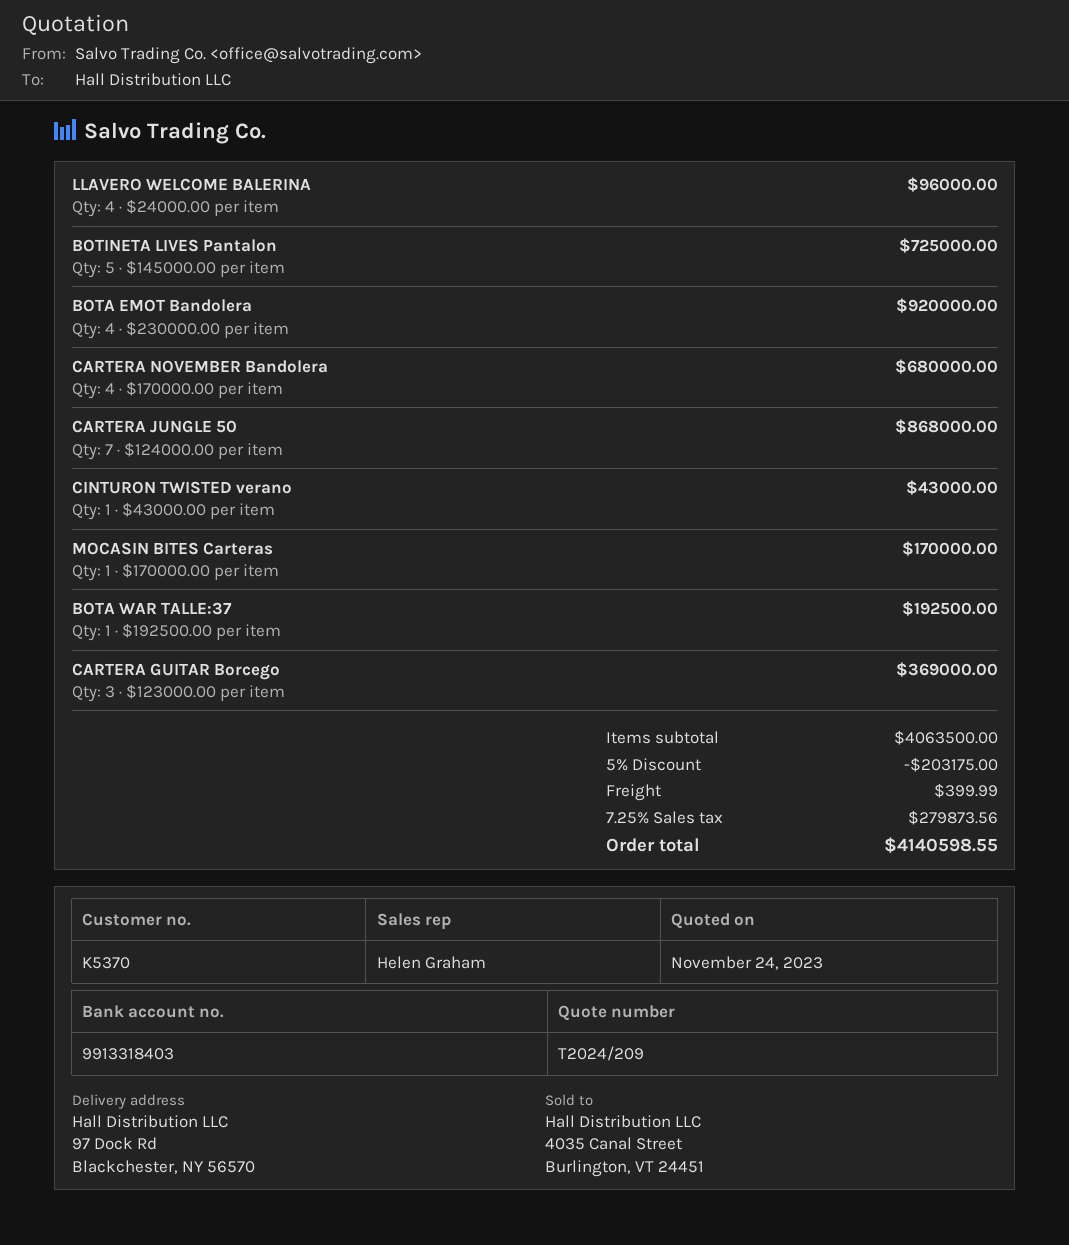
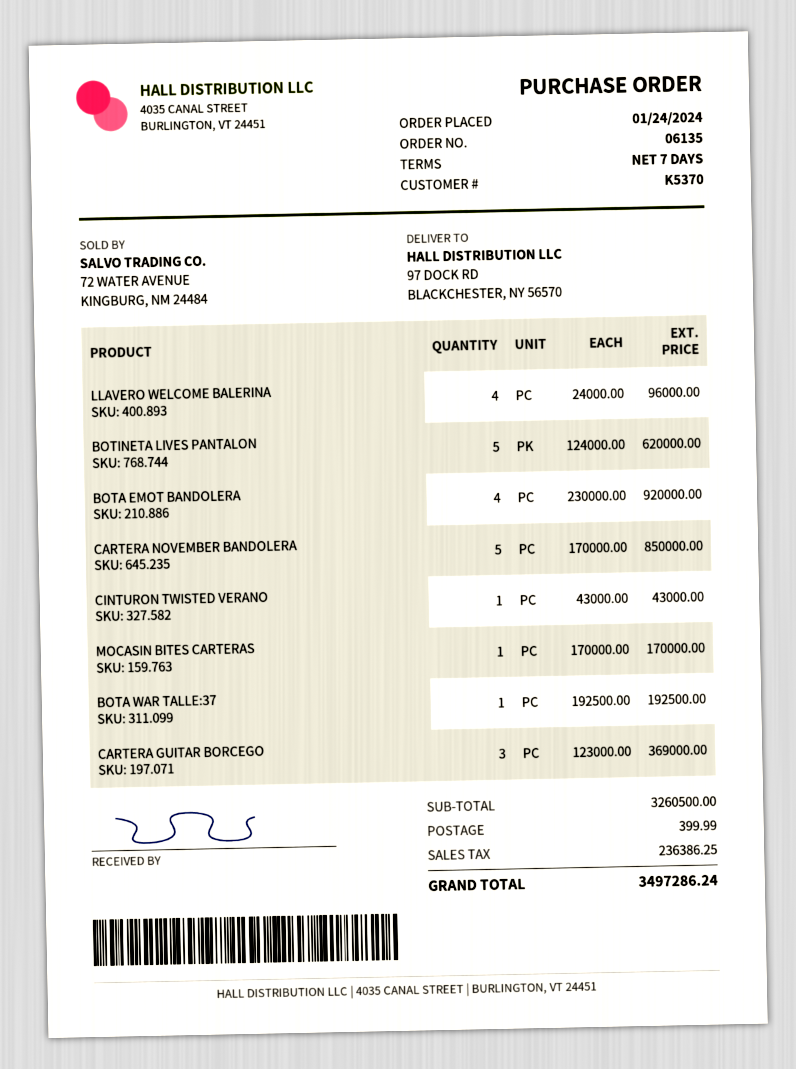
BOTINETA LIVES Pantalon: 5 x 145000.00 = 725000.00 -> 5 x 124000.00 = 620000.00
CARTERA NOVEMBER Bandolera: 4 x 170000.00 = 680000.00 -> 5 x 170000.00 = 850000.00
CARTERA JUNGLE 50: 7 x 124000.00 = 868000.00 -> none
subtotal: 4063500.00 -> 3260500.00
discount: 5% = 203175.00 -> none
tax: 279873.56 -> 236386.25
total: 4140598.55 -> 3497286.24

